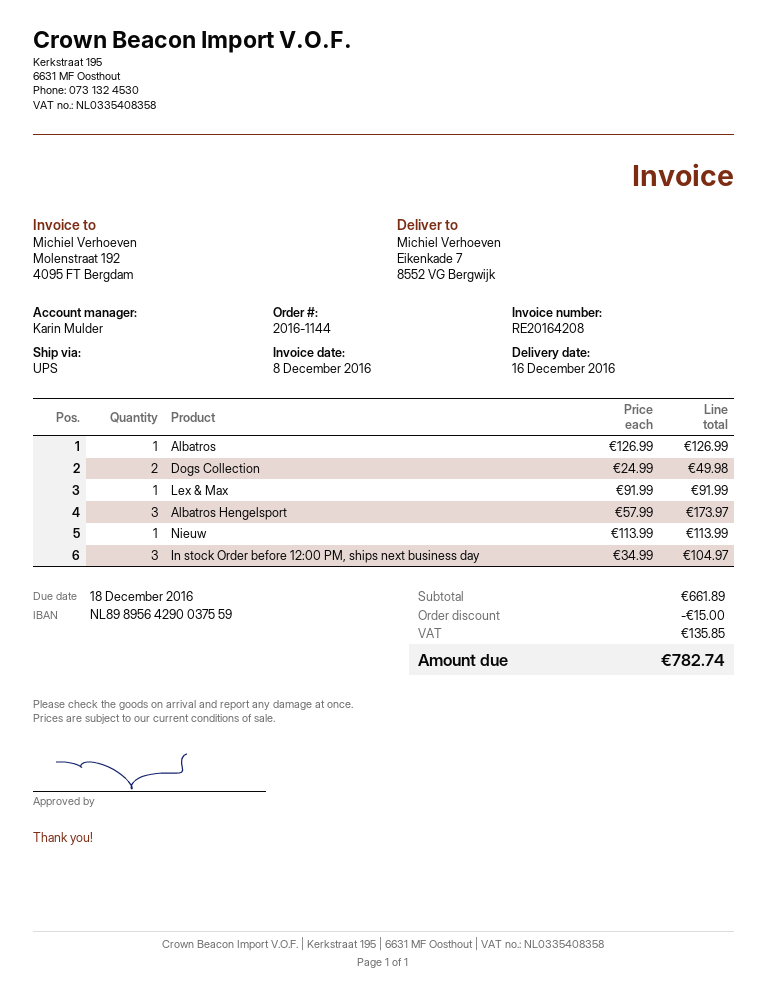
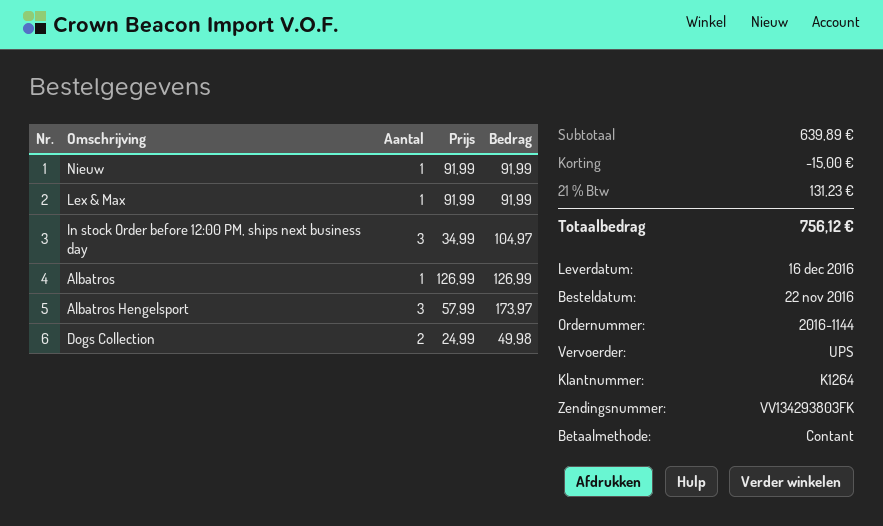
Nieuw: 1 x 113.99 = 113.99 -> 1 x 91.99 = 91.99
subtotal: 661.89 -> 639.89
tax: 135.85 -> 131.23
total: 782.74 -> 756.12

